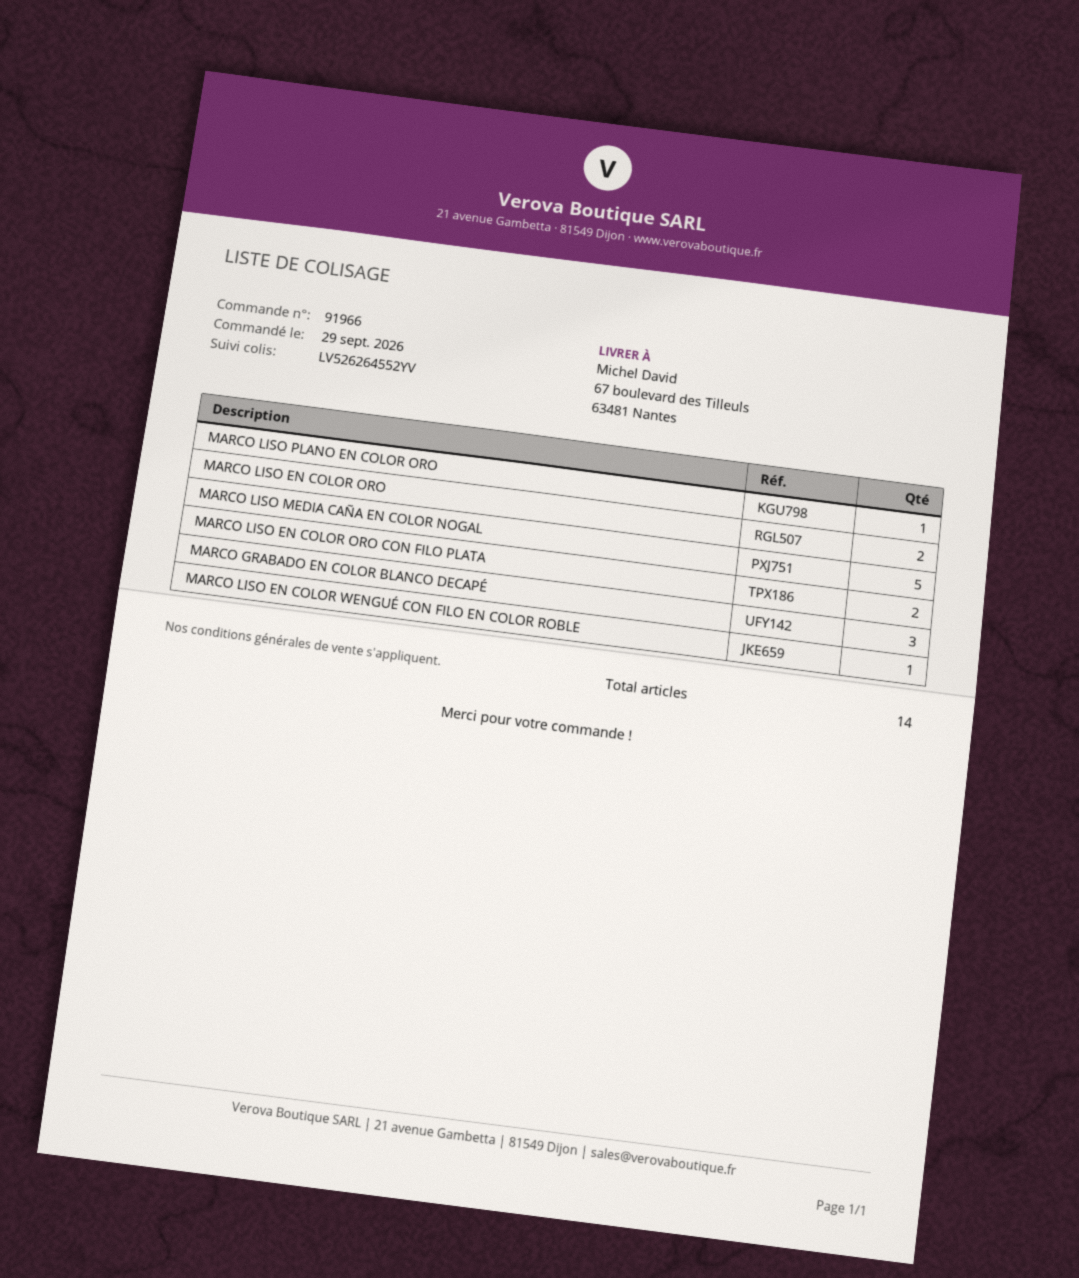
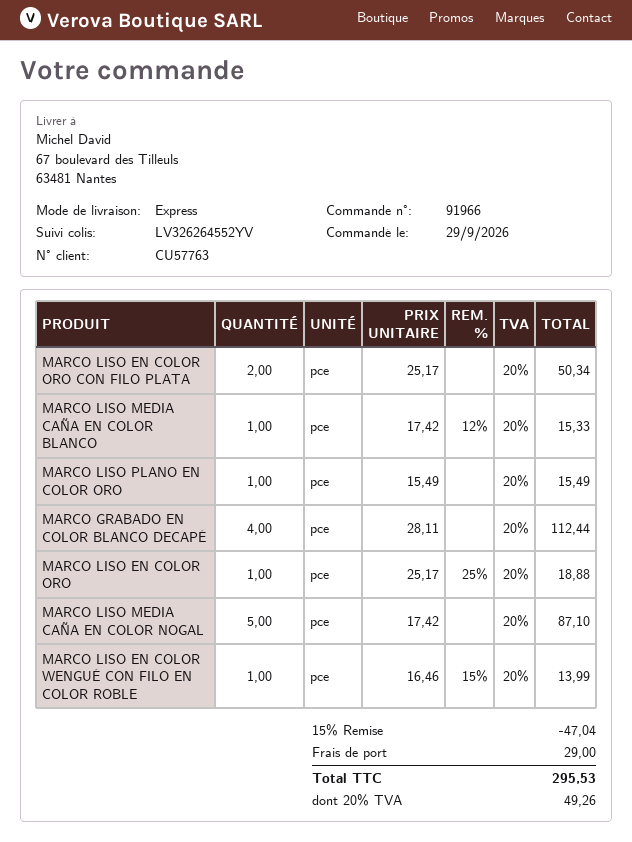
tracking number: LV526264552YV -> LV326264552YV
MARCO LISO EN COLOR ORO: 2 -> 1
MARCO GRABADO EN COLOR BLANCO DECAPÉ: 3 -> 4
MARCO LISO MEDIA CAÑA EN COLOR BLANCO: none -> 1

